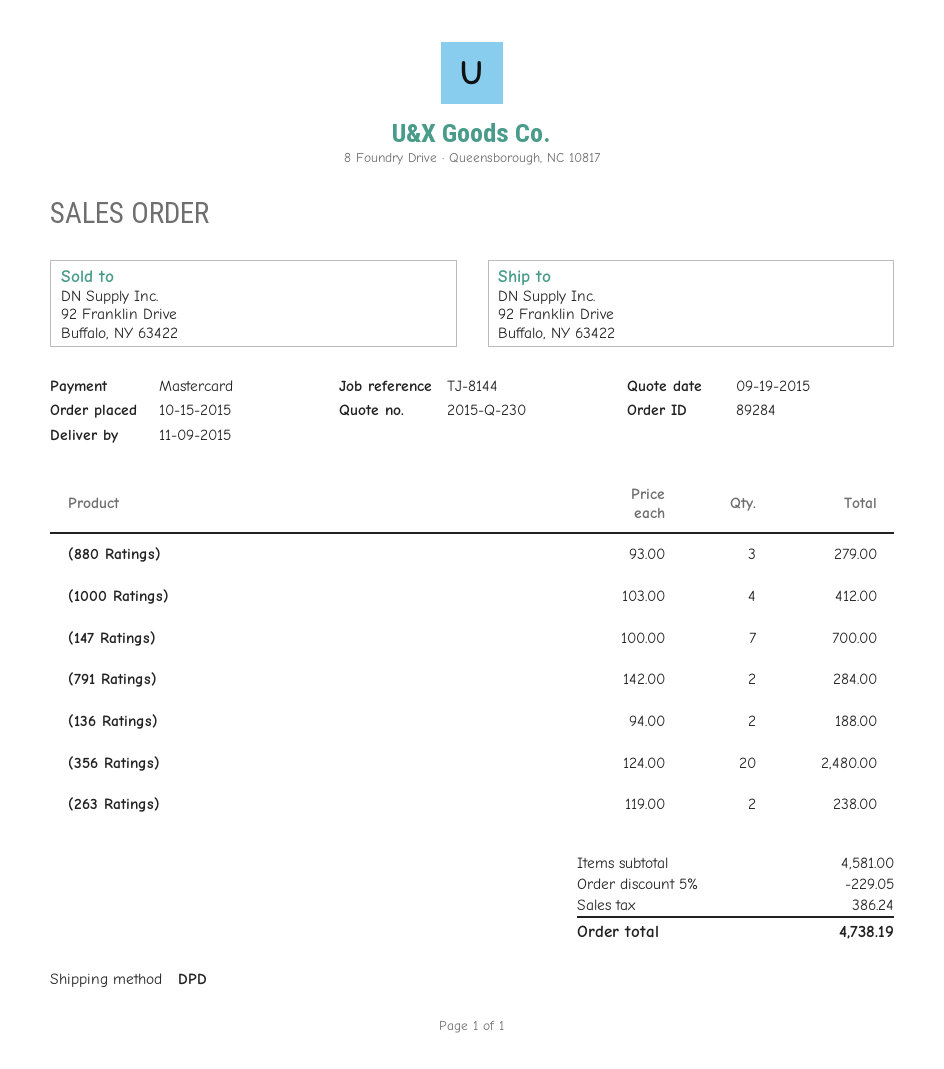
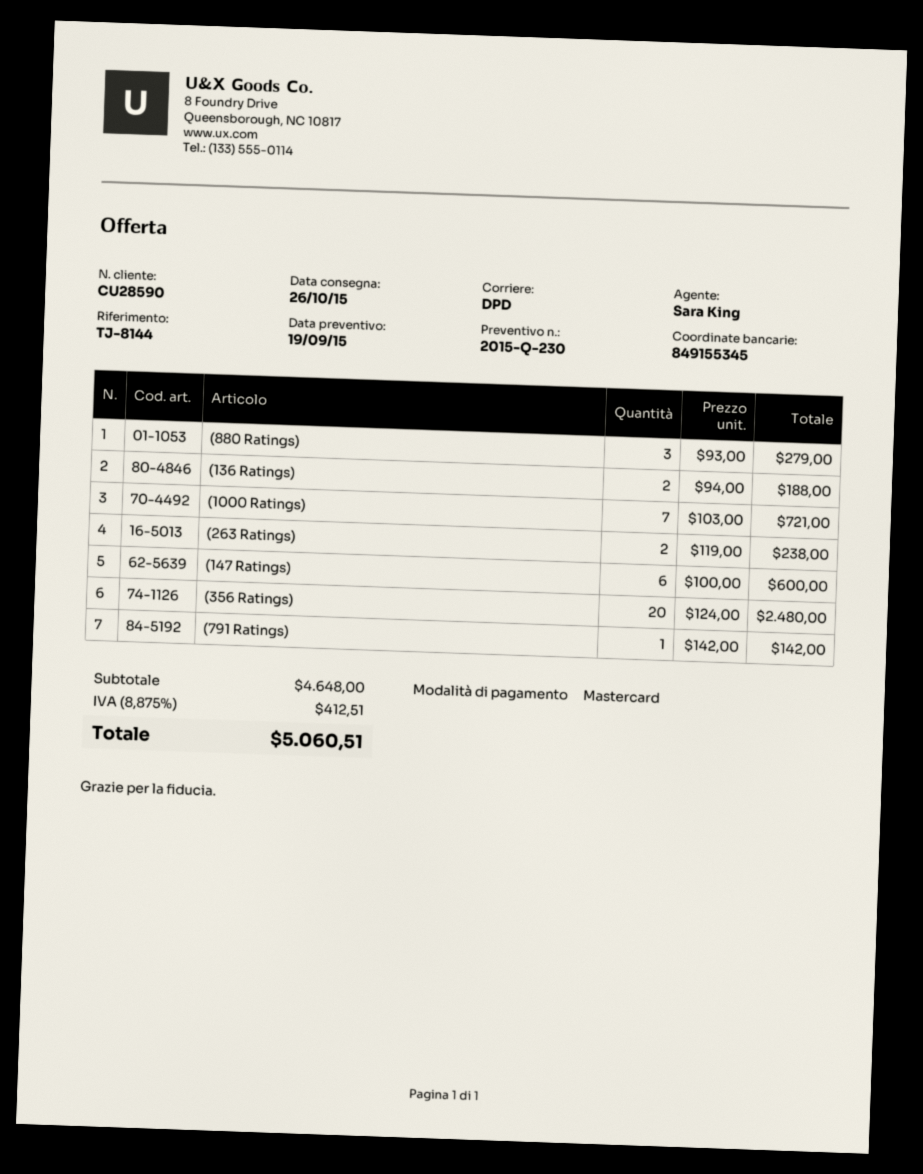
delivery date: 2015-11-09 -> 2015-10-26
(1000 Ratings): 4 x 103.00 = 412.00 -> 7 x 103.00 = 721.00
(147 Ratings): 7 x 100.00 = 700.00 -> 6 x 100.00 = 600.00
(791 Ratings): 2 x 142.00 = 284.00 -> 1 x 142.00 = 142.00
subtotal: 4581.00 -> 4648.00
discount: 5% = 229.05 -> none
tax: 386.24 -> 412.51
total: 4738.19 -> 5060.51

